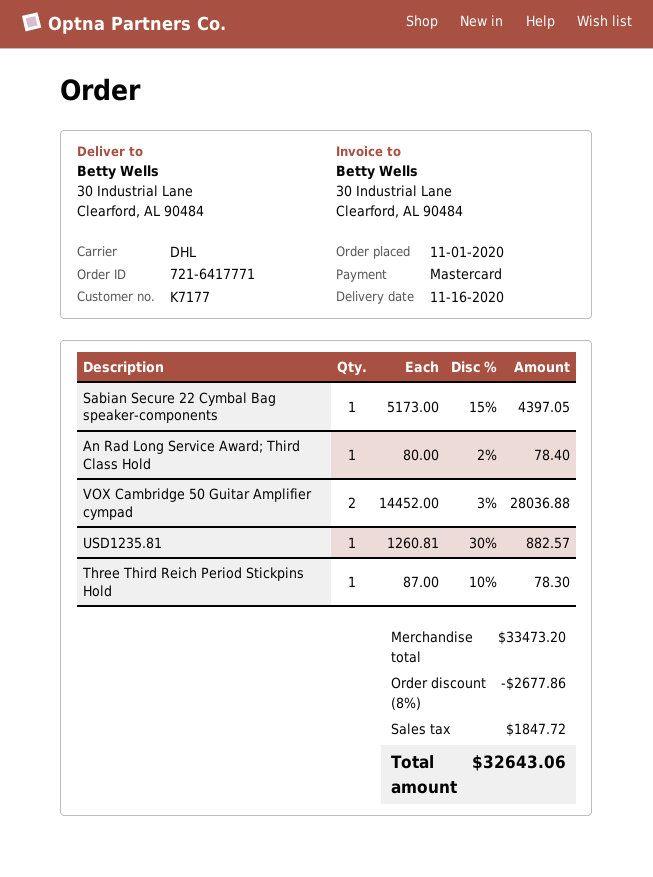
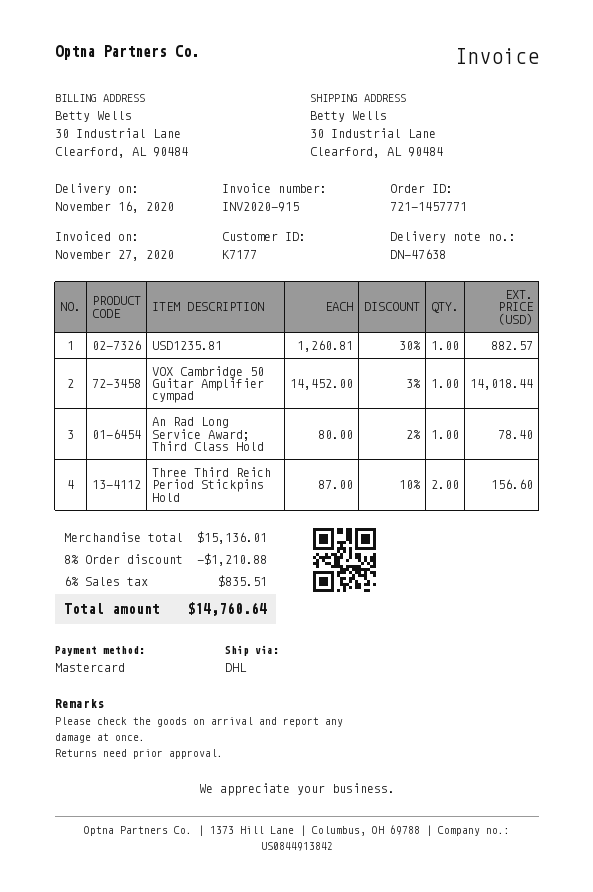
order number: 721-6417771 -> 721-1457771
Sabian Secure 22 Cymbal Bag speaker-components: 1 x 5173.00 - 15% = 4397.05 -> none
VOX Cambridge 50 Guitar Amplifier cympad: 2 x 14452.00 - 3% = 28036.88 -> 1 x 14452.00 - 3% = 14018.44
Three Third Reich Period Stickpins Hold: 1 x 87.00 - 10% = 78.30 -> 2 x 87.00 - 10% = 156.60
subtotal: 33473.20 -> 15136.01
discount: 8% = 2677.86 -> 8% = 1210.88
tax: 1847.72 -> 835.51
total: 32643.06 -> 14760.64

